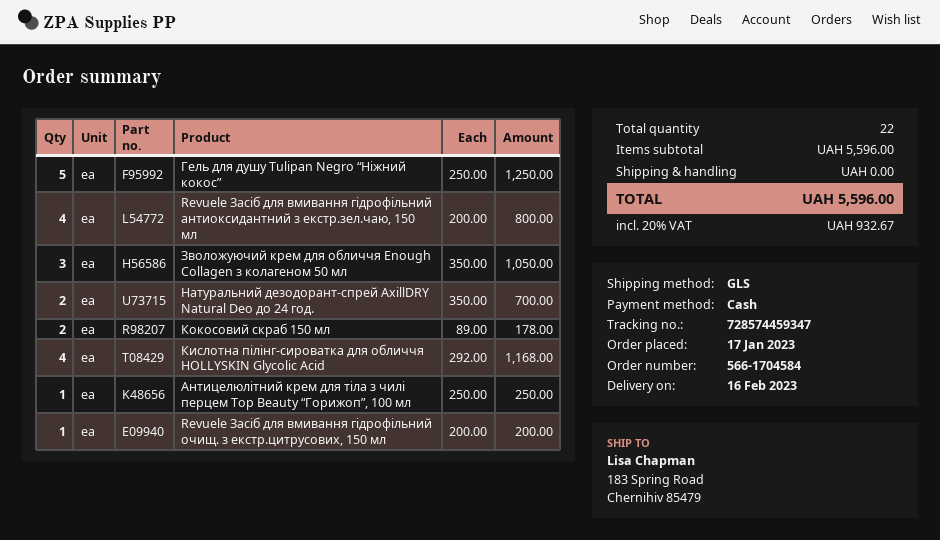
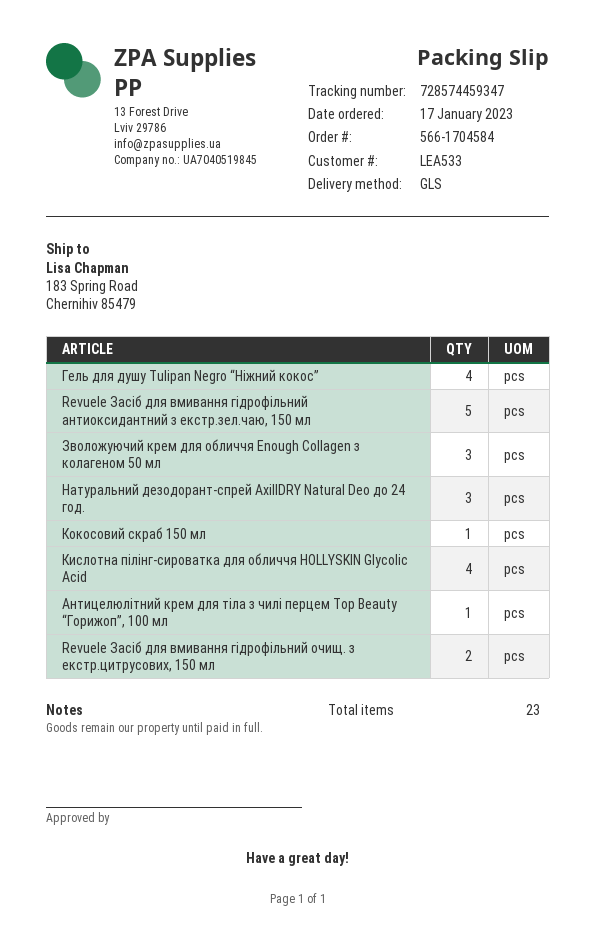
Гель для душу Tulipan Negro “Ніжний кокос”: 5 -> 4
Revuele Засіб для вмивання гідрофільний антиоксидантний з екстр.зел.чаю, 150 мл: 4 -> 5
Натуральний дезодорант-спрей AxillDRY Natural Deo до 24 год.: 2 -> 3
Кокосовий скраб 150 мл: 2 -> 1
Revuele Засіб для вмивання гідрофільний очищ. з екстр.цитрусових, 150 мл: 1 -> 2
total quantity: 22 -> 23

